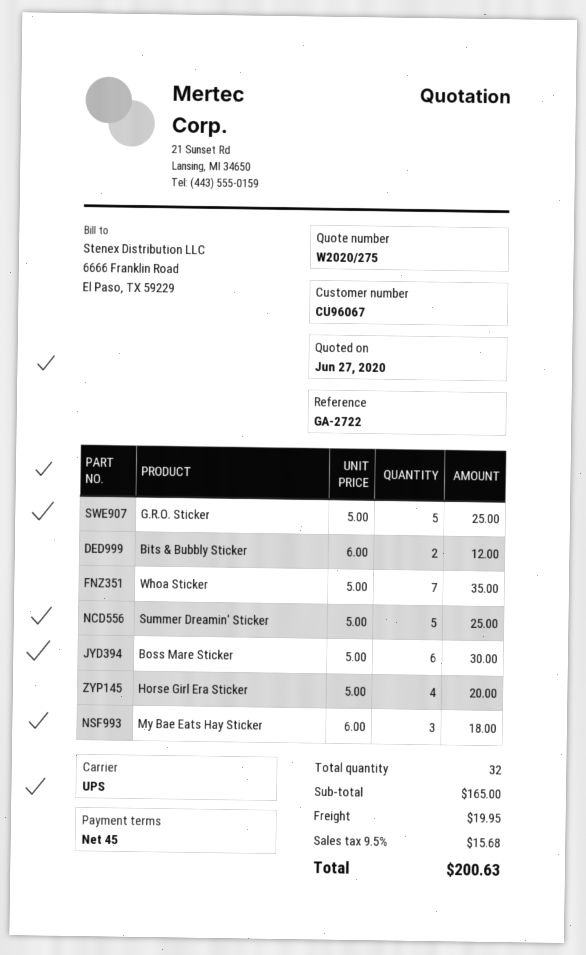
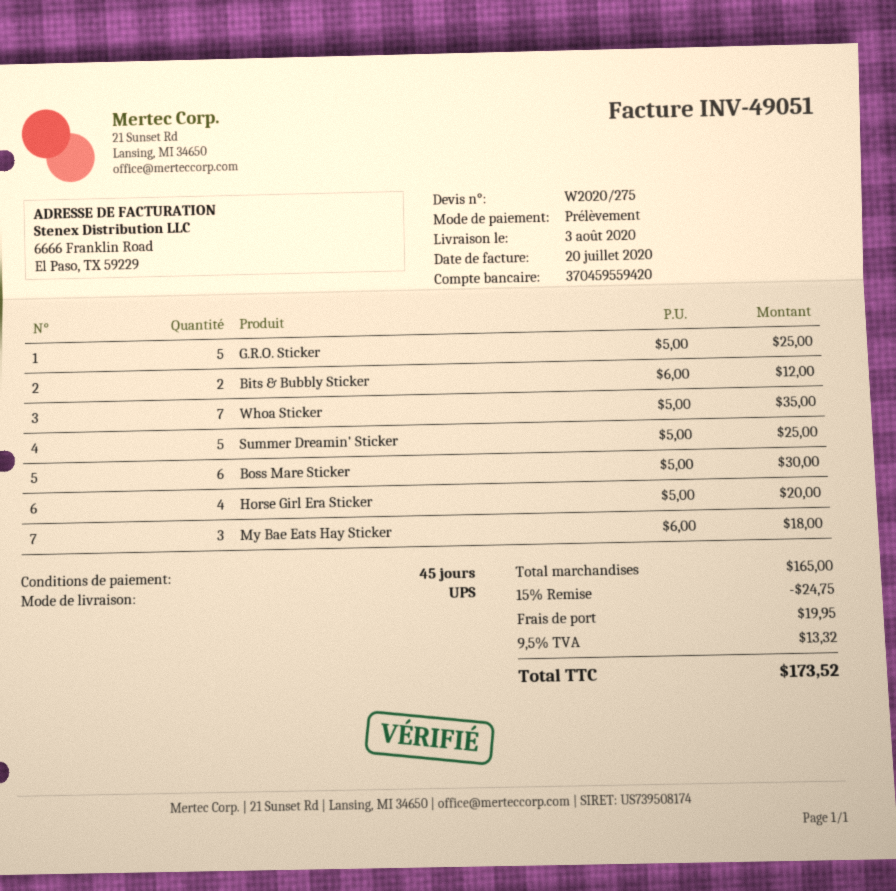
discount: none -> 15% = 24.75
tax: 9.5% = 15.68 -> 9.5% = 13.32
total: 200.63 -> 173.52

